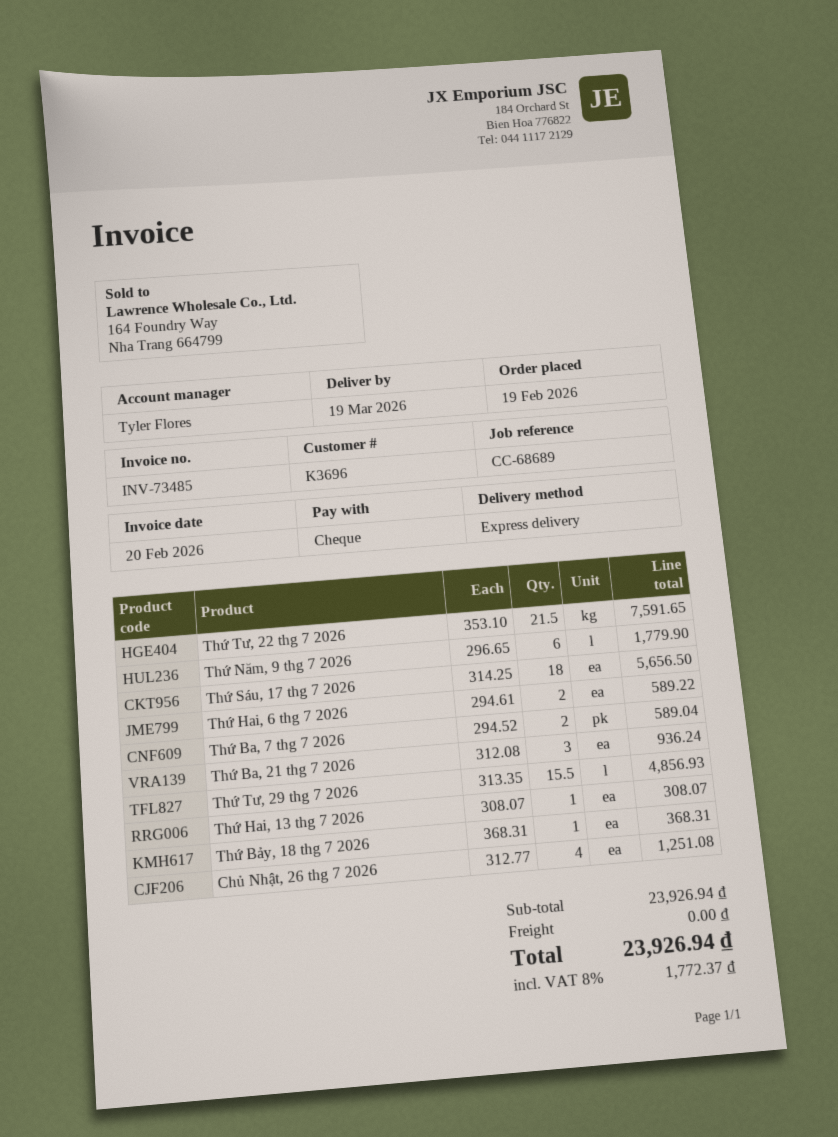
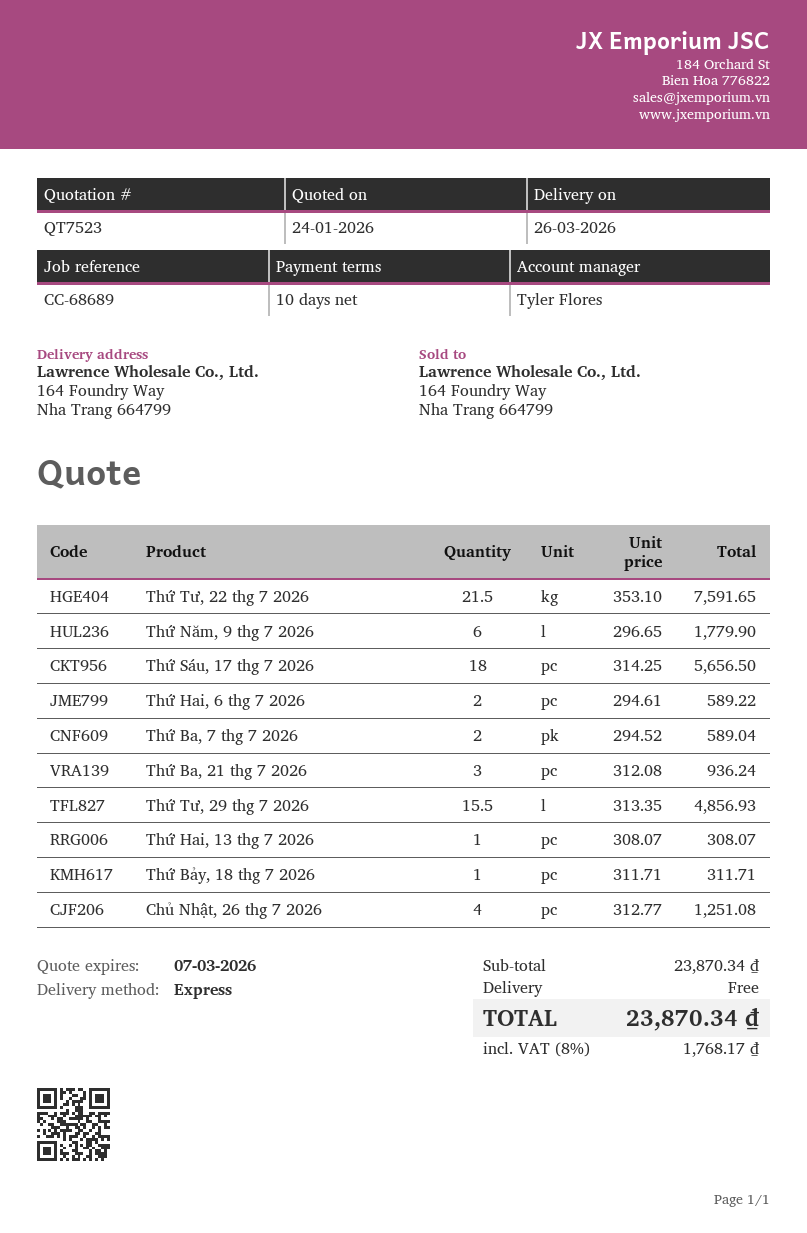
delivery date: 2026-03-19 -> 2026-03-26
Thứ Bảy, 18 thg 7 2026: 1 x 368.31 = 368.31 -> 1 x 311.71 = 311.71
subtotal: 23926.94 -> 23870.34
tax: 8% = 1772.37 -> 8% = 1768.17
total: 23926.94 -> 23870.34

